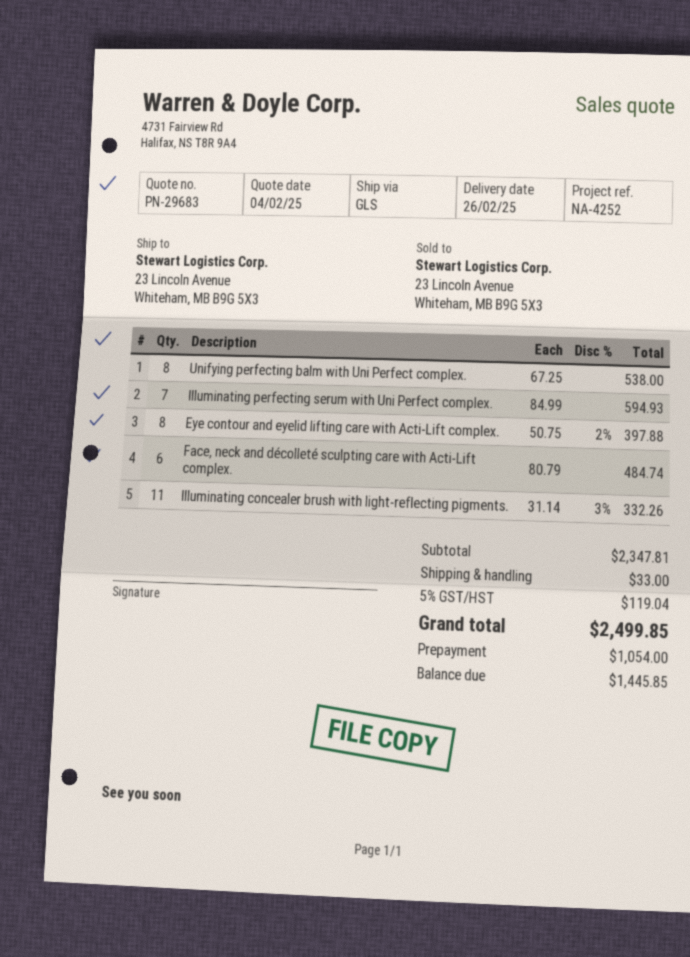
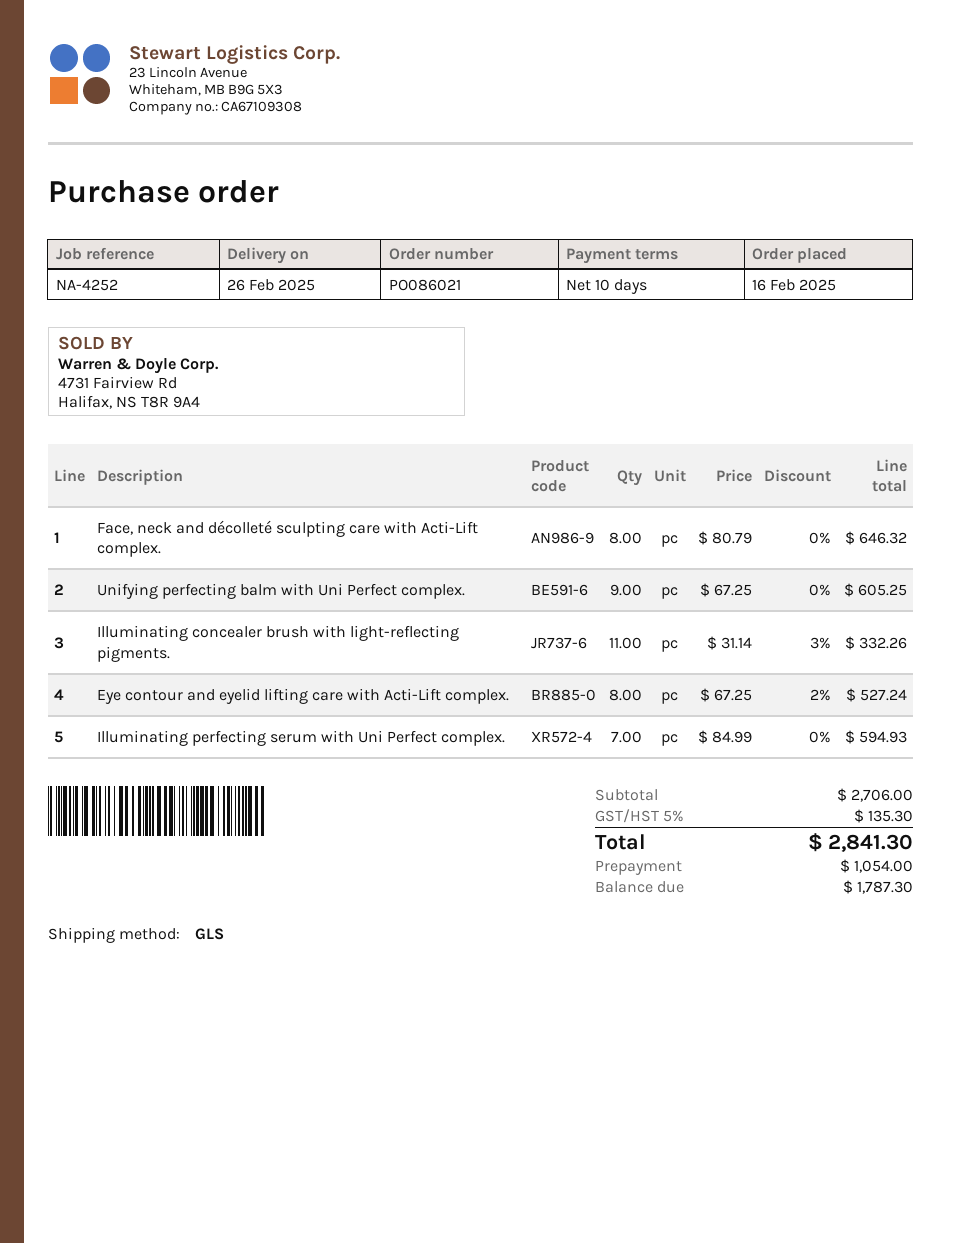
Unifying perfecting balm with Uni Perfect complex.: 8 x 67.25 = 538.00 -> 9 x 67.25 = 605.25
Eye contour and eyelid lifting care with Acti-Lift complex.: 8 x 50.75 - 2% = 397.88 -> 8 x 67.25 - 2% = 527.24
Face, neck and décolleté sculpting care with Acti-Lift complex.: 6 x 80.79 = 484.74 -> 8 x 80.79 = 646.32
subtotal: 2347.81 -> 2706.00
shipping: 33.00 -> none
tax: 5% = 119.04 -> 5% = 135.30
total: 2499.85 -> 2841.30
balance: 1445.85 -> 1787.30

